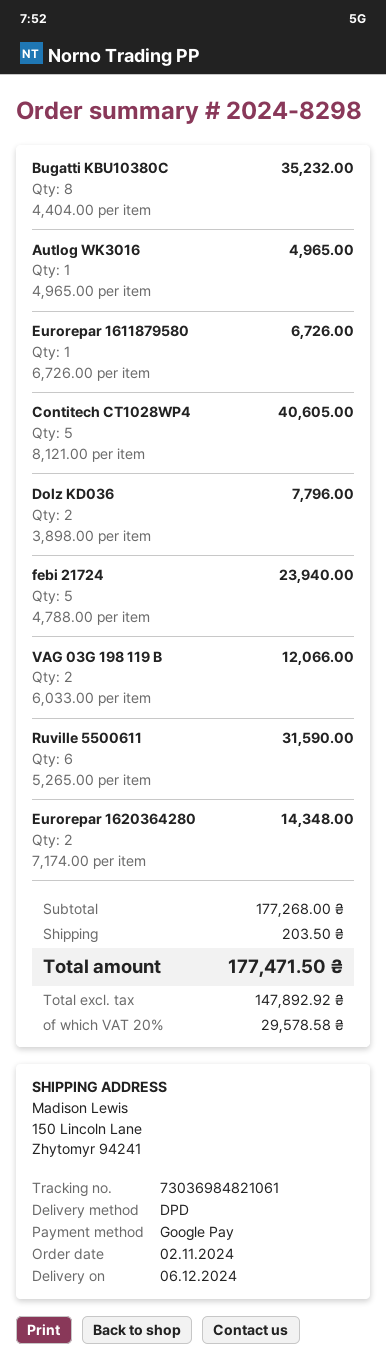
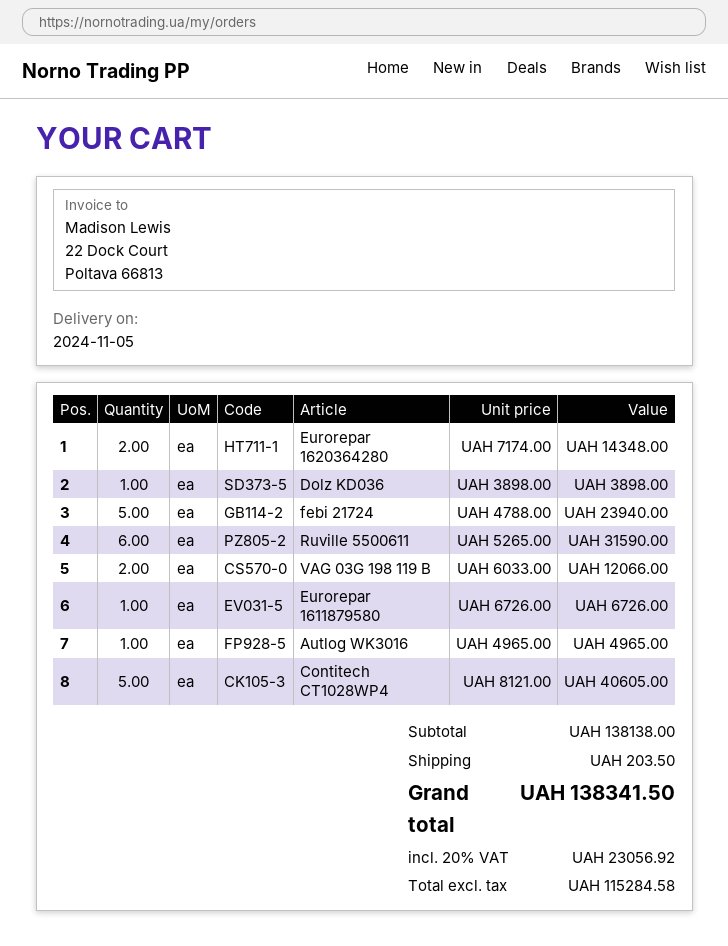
delivery date: 2024-12-06 -> 2024-11-05
Bugatti KBU10380C: 8 x 4404.00 = 35232.00 -> none
Dolz KD036: 2 x 3898.00 = 7796.00 -> 1 x 3898.00 = 3898.00
subtotal: 177268.00 -> 138138.00
net: 147892.92 -> 115284.58
tax: 20% = 29578.58 -> 20% = 23056.92
total: 177471.50 -> 138341.50

